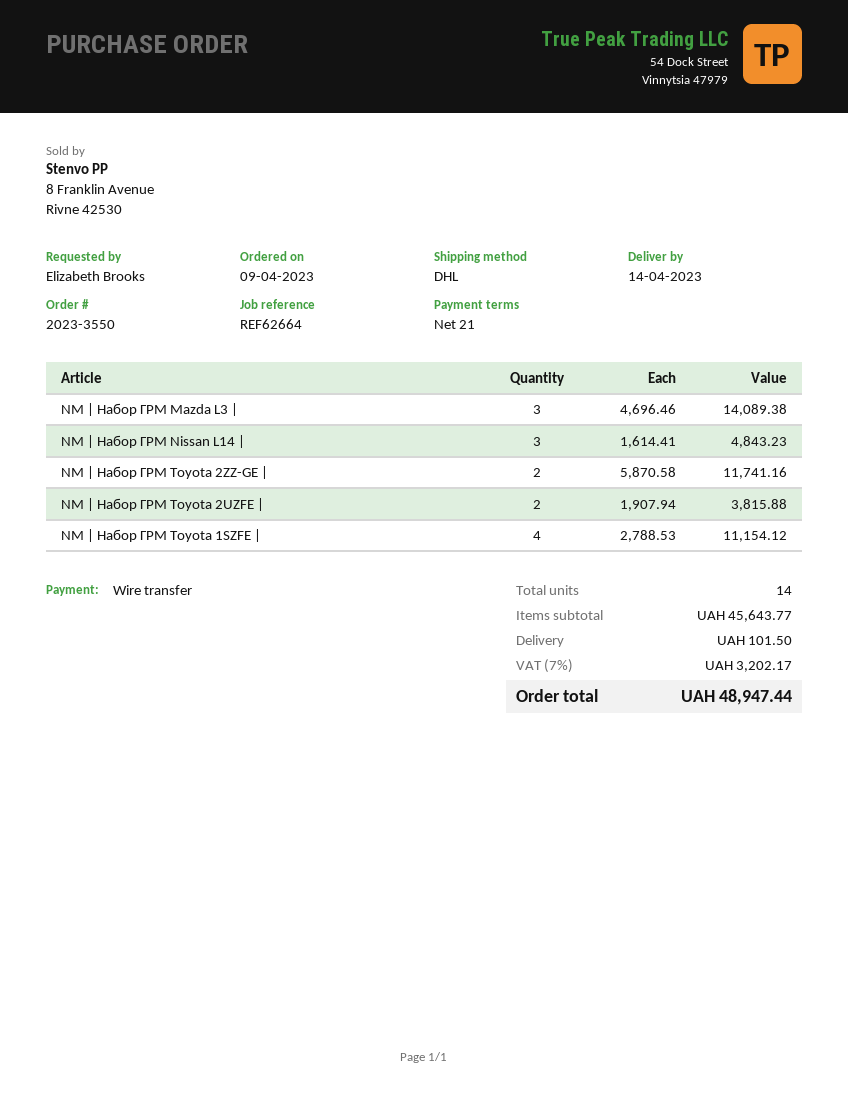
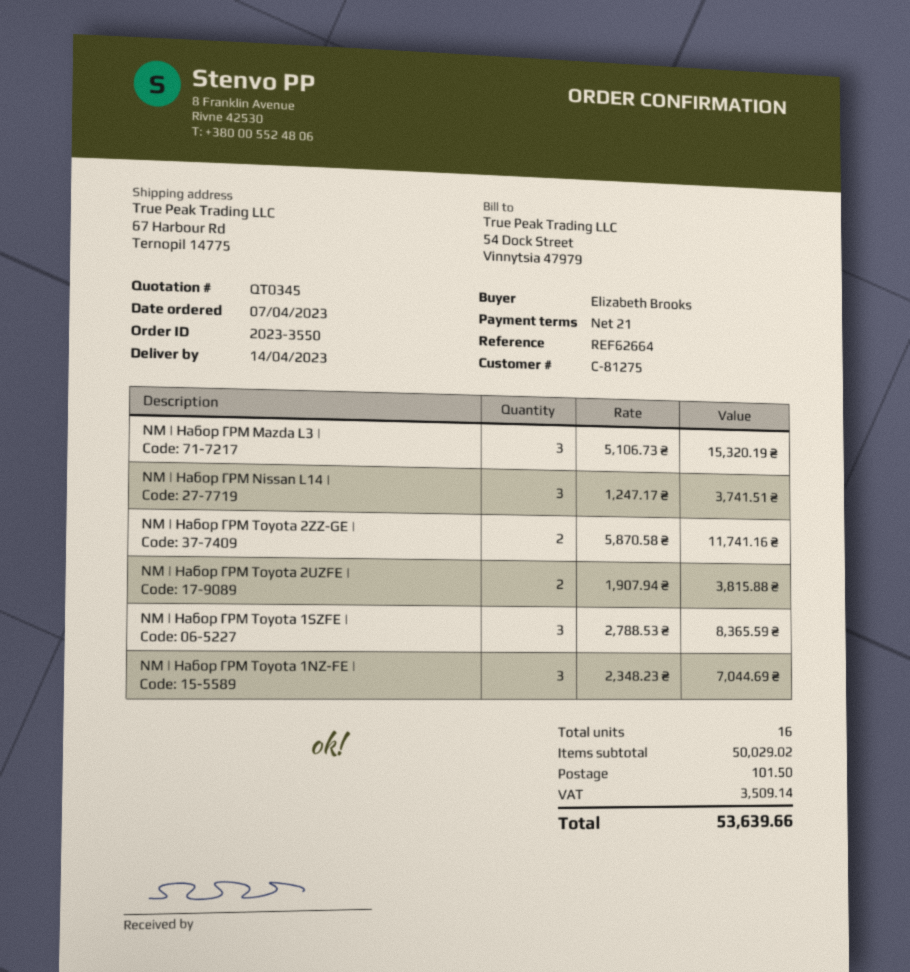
order date: 2023-04-09 -> 2023-04-07
NM | Набор ГРМ Mazda L3 |: 3 x 4696.46 = 14089.38 -> 3 x 5106.73 = 15320.19
NM | Набор ГРМ Nissan L14 |: 3 x 1614.41 = 4843.23 -> 3 x 1247.17 = 3741.51
NM | Набор ГРМ Toyota 1SZFE |: 4 x 2788.53 = 11154.12 -> 3 x 2788.53 = 8365.59
NM | Набор ГРМ Toyota 1NZ-FE |: none -> 3 x 2348.23 = 7044.69
total quantity: 14 -> 16
subtotal: 45643.77 -> 50029.02
tax: 3202.17 -> 3509.14
total: 48947.44 -> 53639.66

